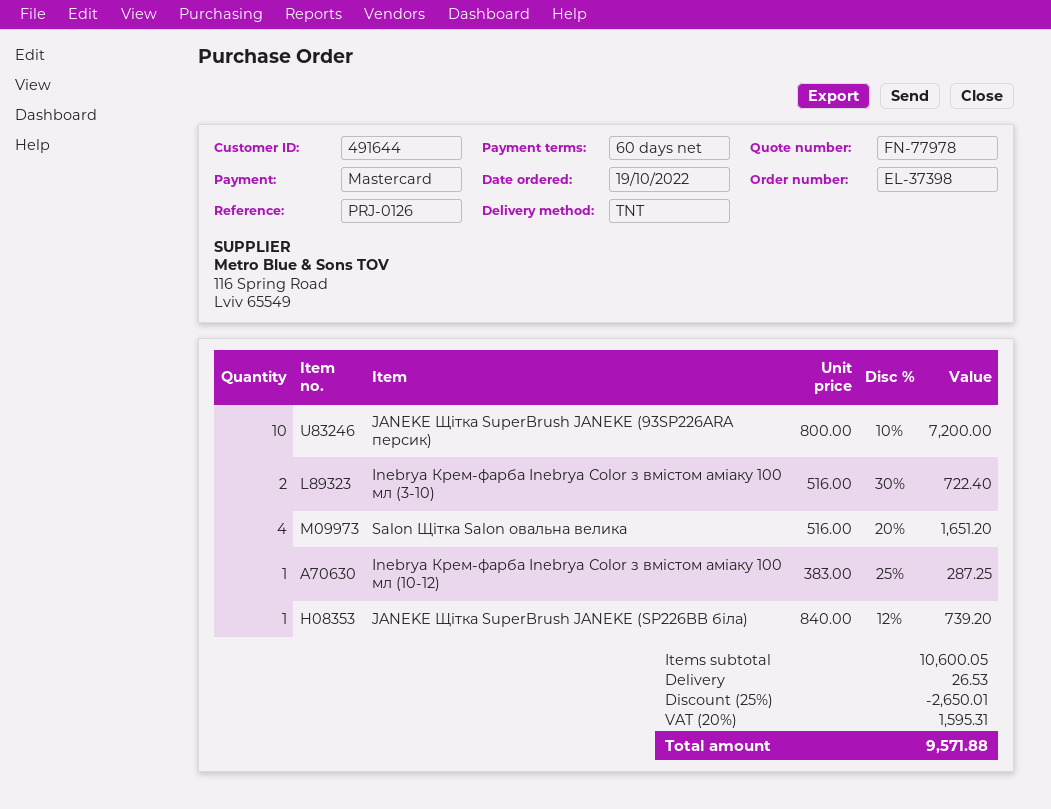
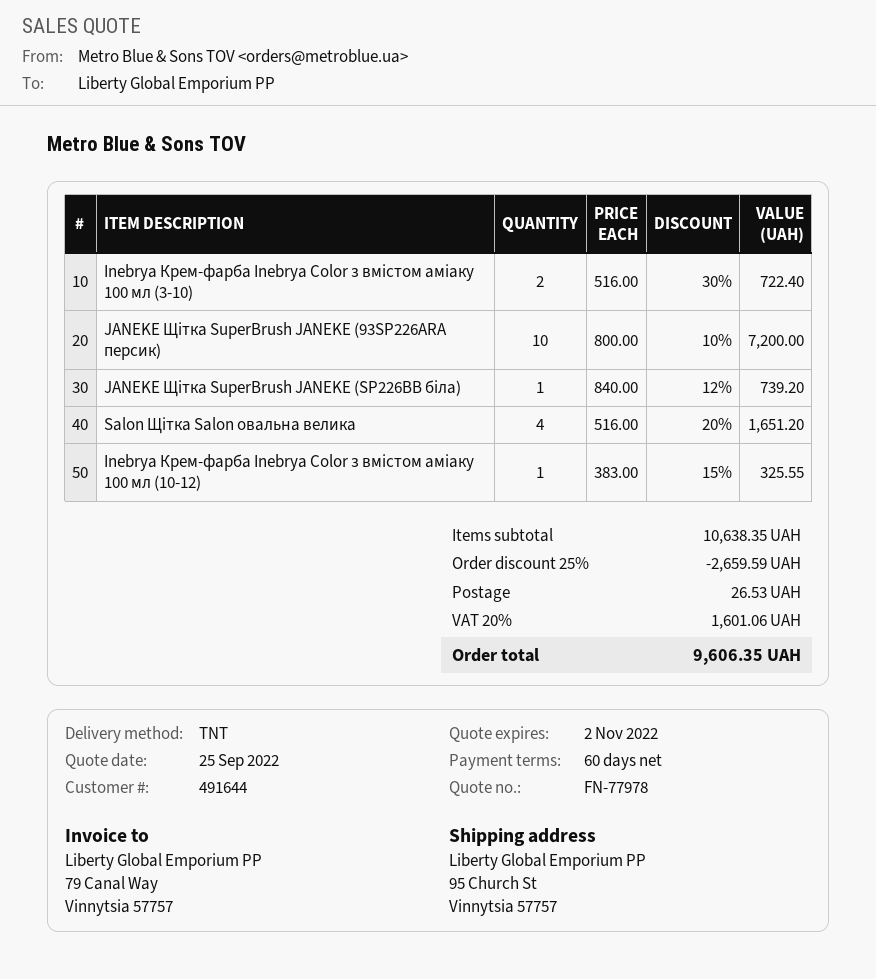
Inebrya Крем-фарба Inebrya Сolor з вмiстом амiаку 100 мл (10-12): 1 x 383.00 - 25% = 287.25 -> 1 x 383.00 - 15% = 325.55
subtotal: 10600.05 -> 10638.35
discount: 25% = 2650.01 -> 25% = 2659.59
tax: 20% = 1595.31 -> 20% = 1601.06
total: 9571.88 -> 9606.35

